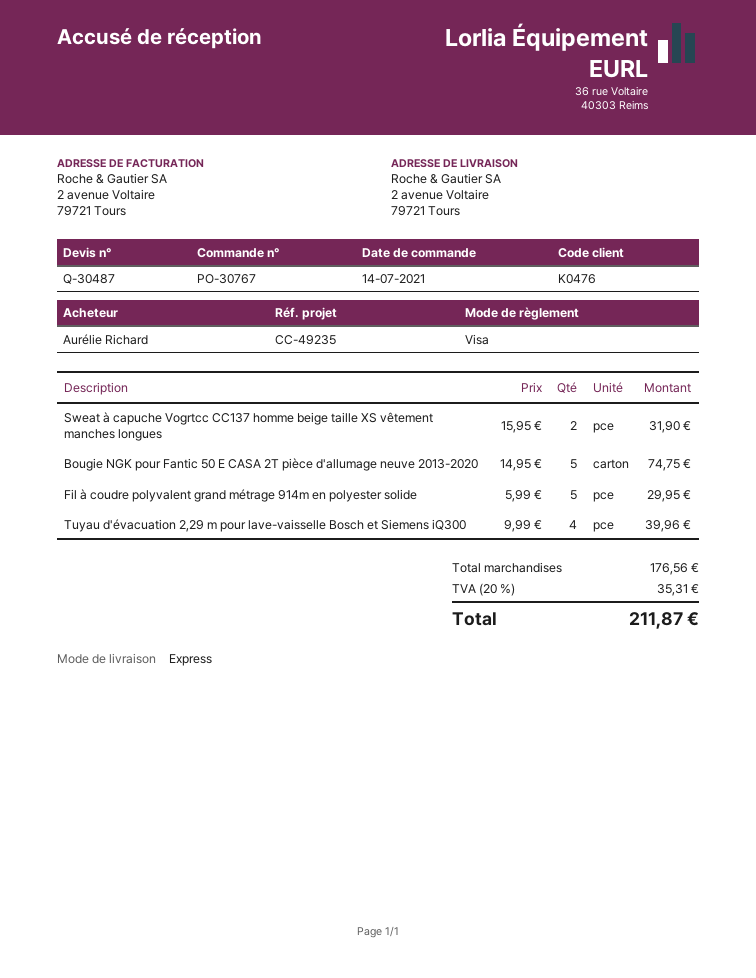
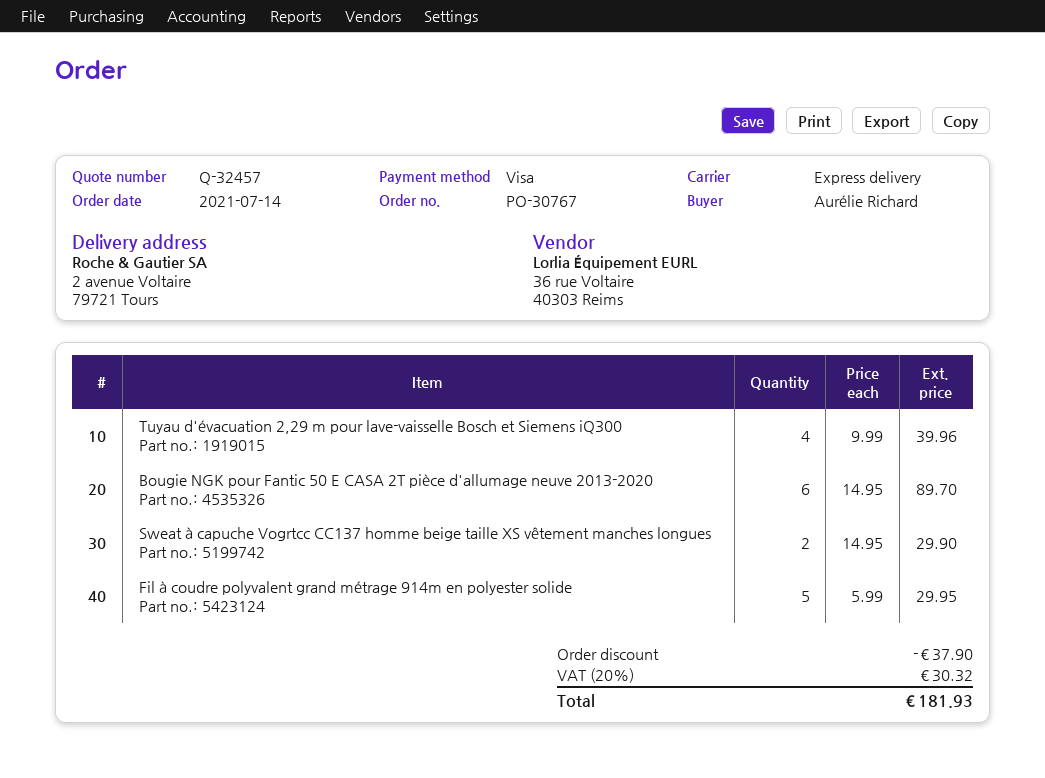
quote number: Q-30487 -> Q-32457
Sweat à capuche Vogrtcc CC137 homme beige taille XS vêtement manches longues: 2 x 15.95 = 31.90 -> 2 x 14.95 = 29.90
Bougie NGK pour Fantic 50 E CASA 2T pièce d'allumage neuve 2013-2020: 5 x 14.95 = 74.75 -> 6 x 14.95 = 89.70
discount: none -> 37.90
tax: 20% = 35.31 -> 20% = 30.32
total: 211.87 -> 181.93

